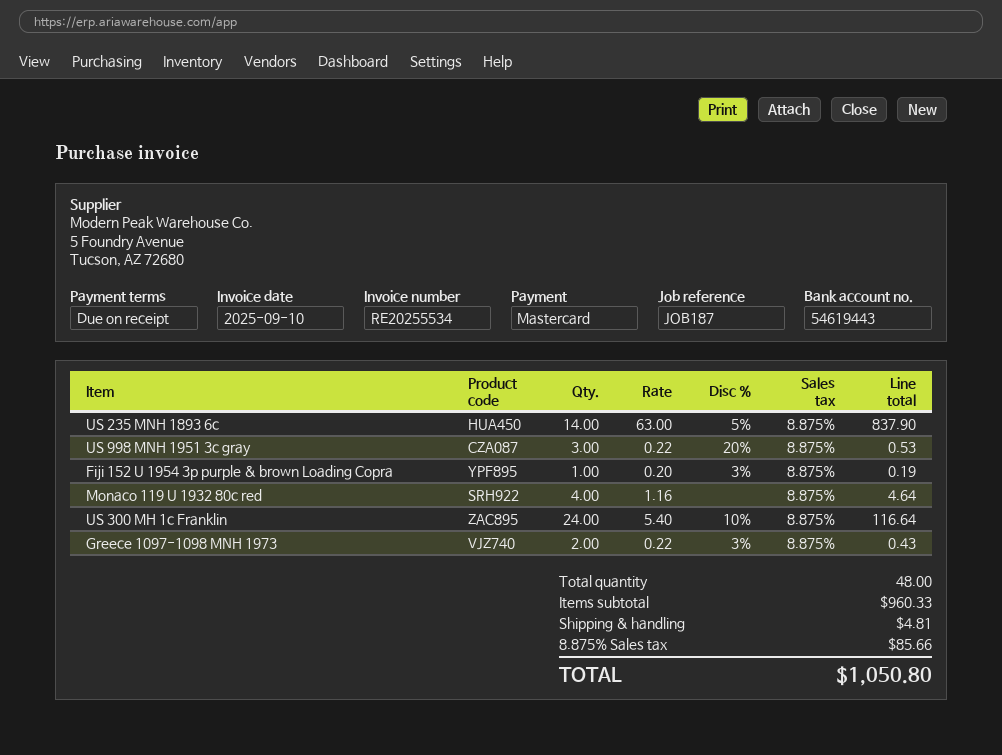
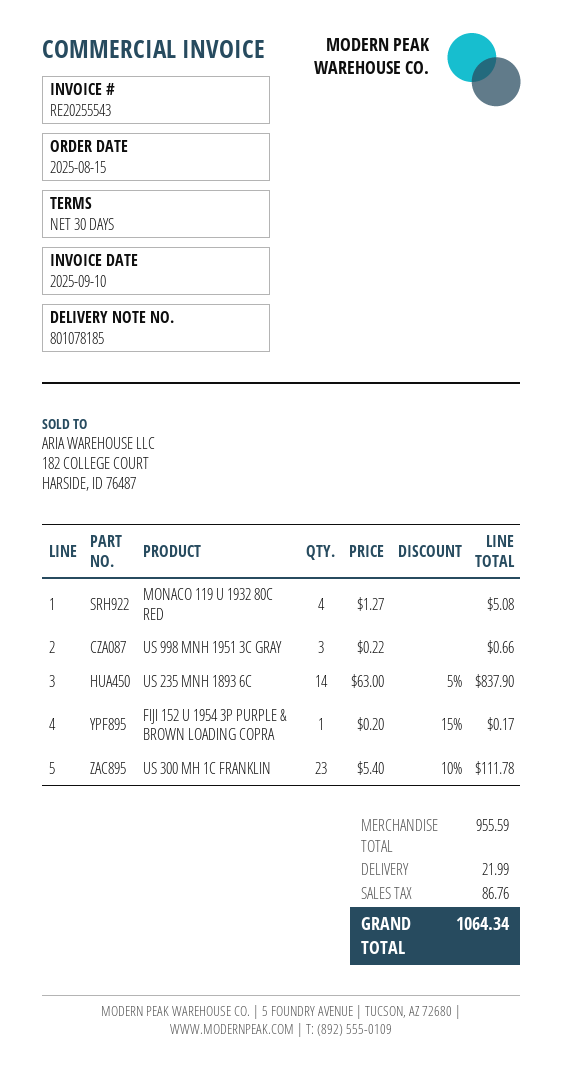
invoice number: RE20255534 -> RE20255543
payment terms: on receipt -> 30 days
US 998 MNH 1951 3c gray: 3 x 0.22 - 20% = 0.53 -> 3 x 0.22 = 0.66
Fiji 152 U 1954 3p purple & brown Loading Copra: 1 x 0.20 - 3% = 0.19 -> 1 x 0.20 - 15% = 0.17
Monaco 119 U 1932 80c red: 4 x 1.16 = 4.64 -> 4 x 1.27 = 5.08
US 300 MH 1c Franklin: 24 x 5.40 - 10% = 116.64 -> 23 x 5.40 - 10% = 111.78
Greece 1097-1098 MNH 1973: 2 x 0.22 - 3% = 0.43 -> none
subtotal: 960.33 -> 955.59
shipping: 4.81 -> 21.99
tax: 85.66 -> 86.76
total: 1050.80 -> 1064.34

